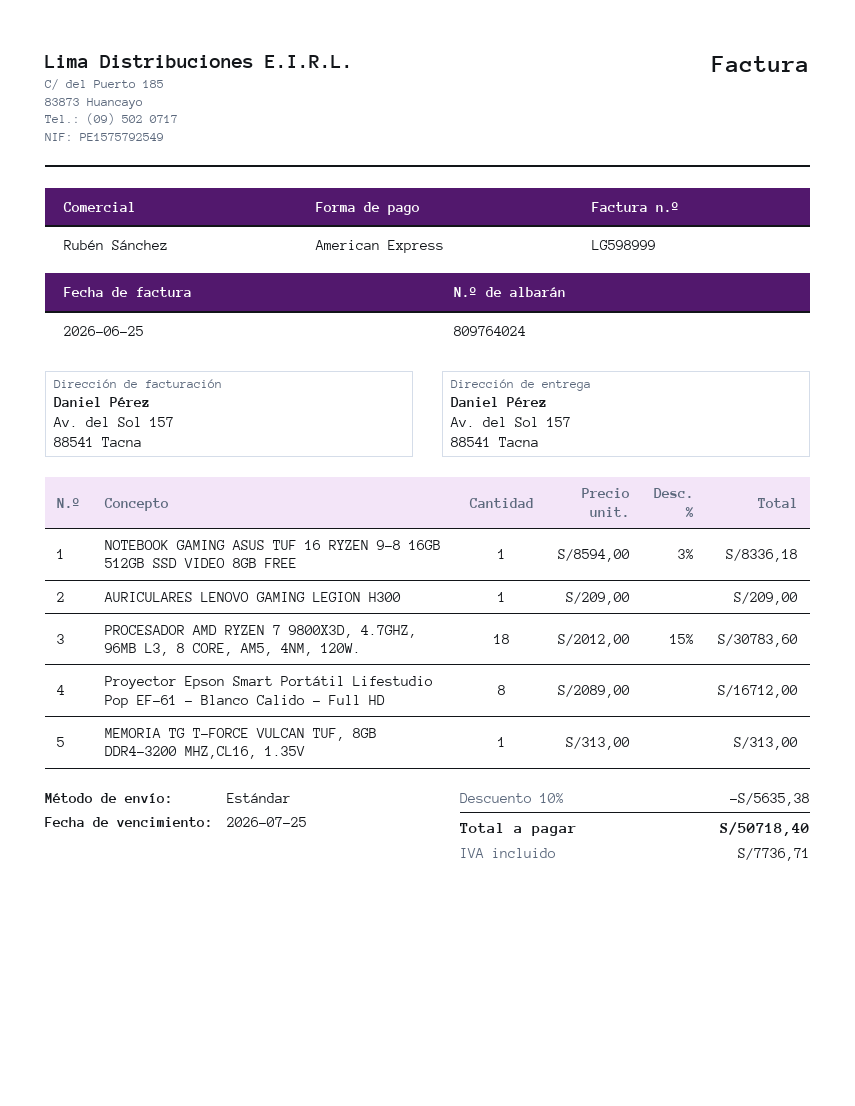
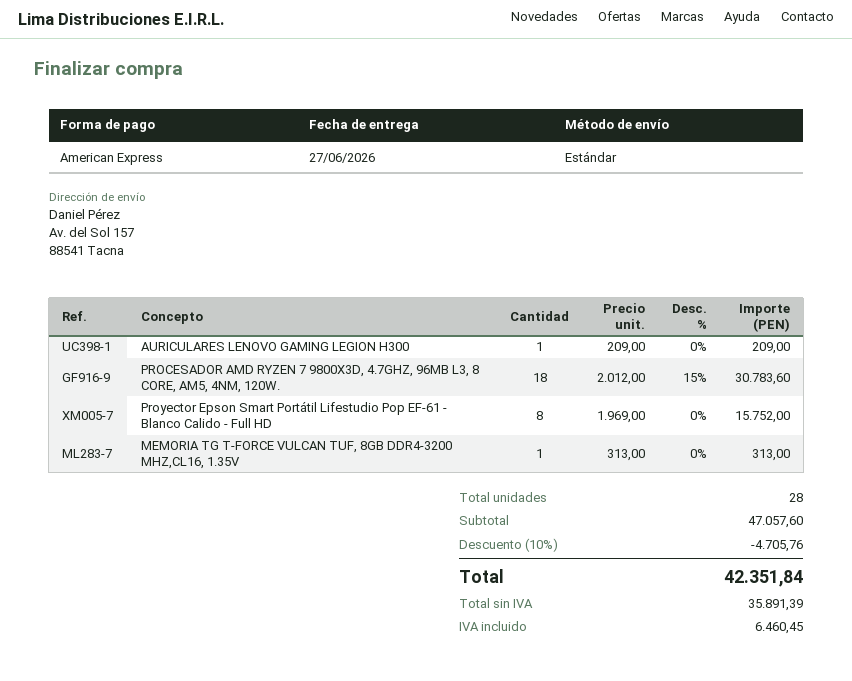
NOTEBOOK GAMING ASUS TUF 16 RYZEN 9-8 16GB 512GB SSD VIDEO 8GB FREE: 1 x 8594.00 - 3% = 8336.18 -> none
Proyector Epson Smart Portátil Lifestudio Pop EF-61 - Blanco Calido - Full HD: 8 x 2089.00 = 16712.00 -> 8 x 1969.00 = 15752.00
discount: 10% = 5635.38 -> 10% = 4705.76
tax: 7736.71 -> 6460.45
total: 50718.40 -> 42351.84

